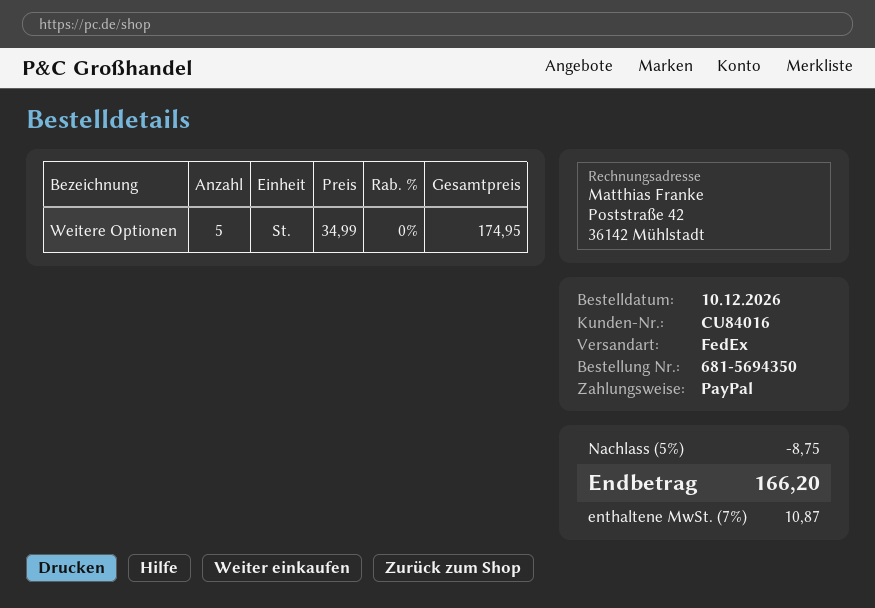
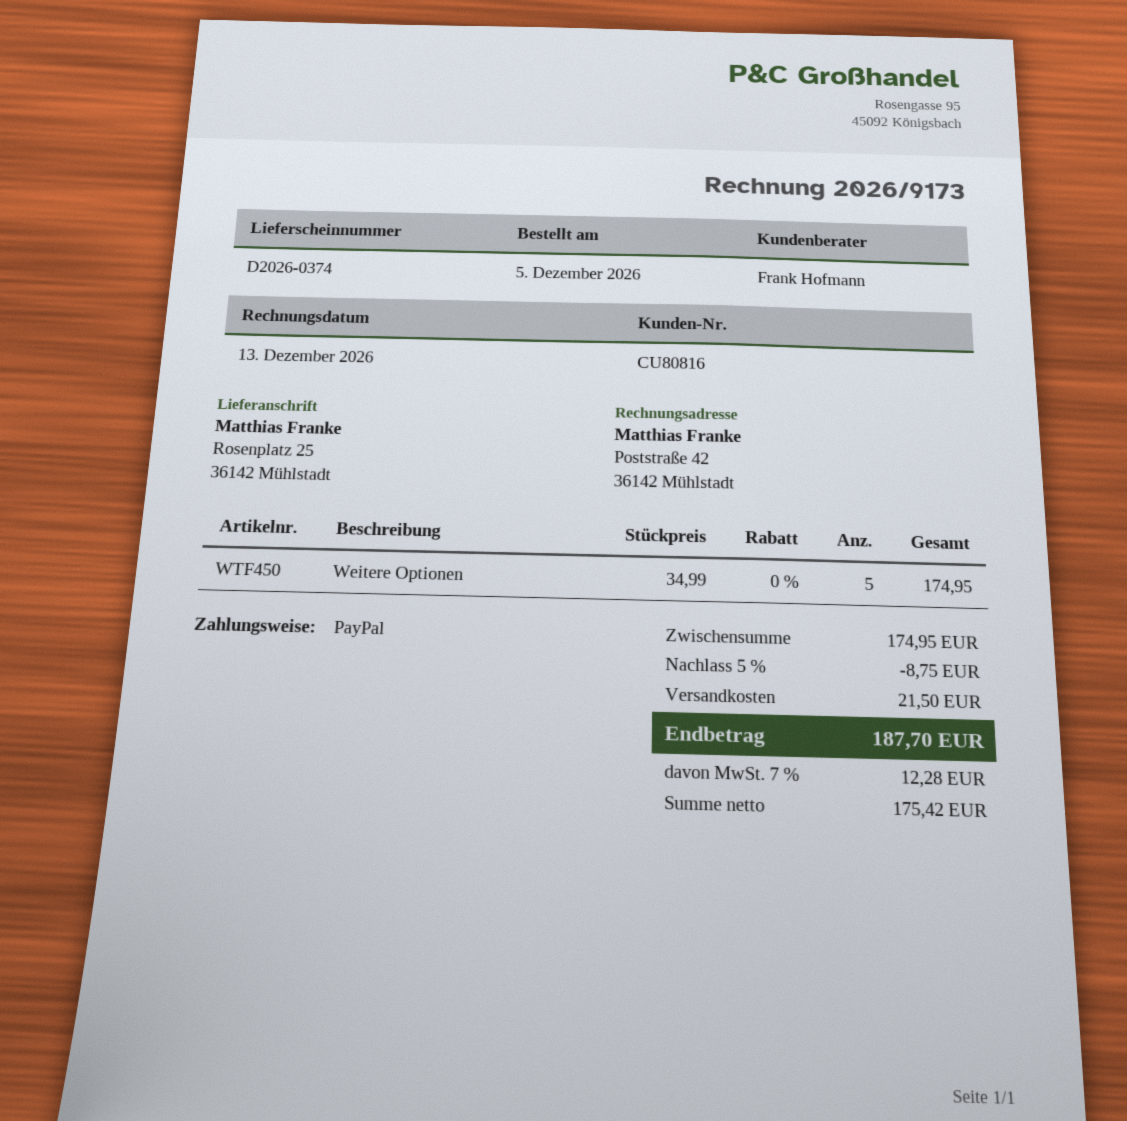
order date: 2026-12-10 -> 2026-12-05
customer number: CU84016 -> CU80816
shipping: none -> 21.50
tax: 7% = 10.87 -> 7% = 12.28
total: 166.20 -> 187.70

